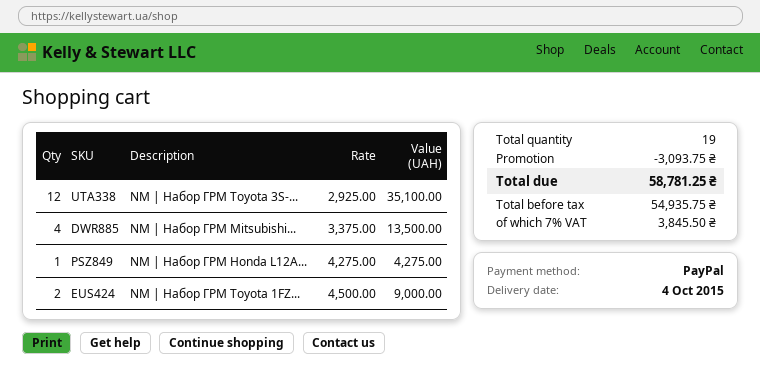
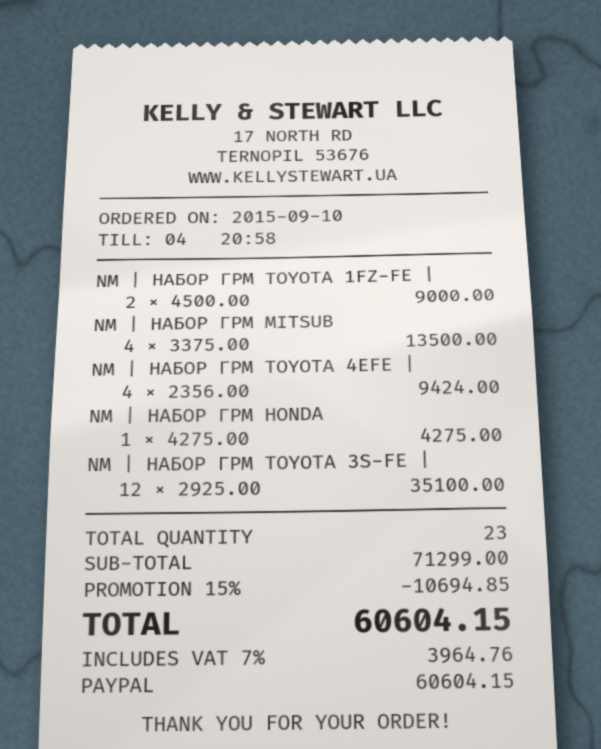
NM | НАБОР ГРМ TOYOTA 4EFE |: none -> 4 x 2356.00 = 9424.00
total quantity: 19 -> 23
discount: 3093.75 -> 10694.85
tax: 7% = 3845.50 -> 7% = 3964.76
total: 58781.25 -> 60604.15

